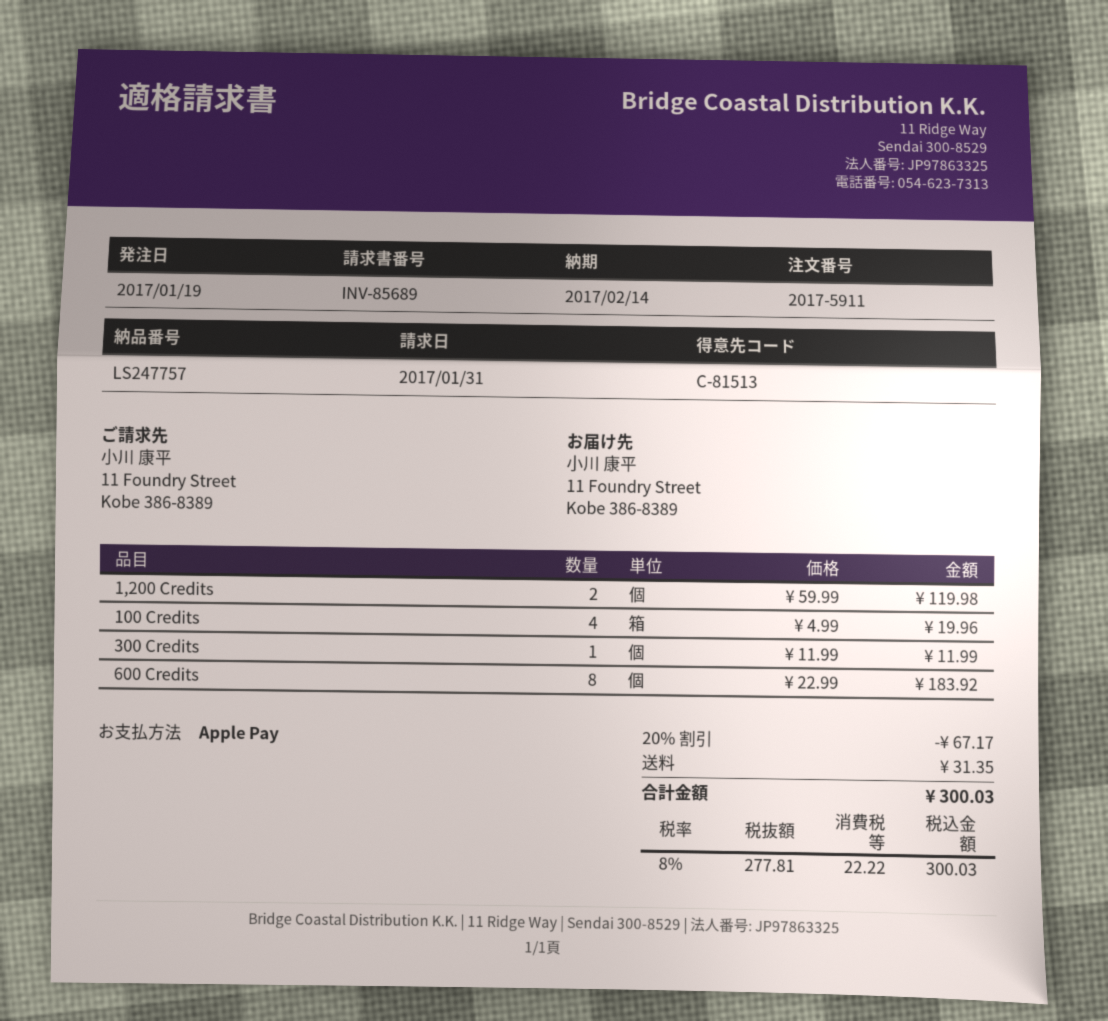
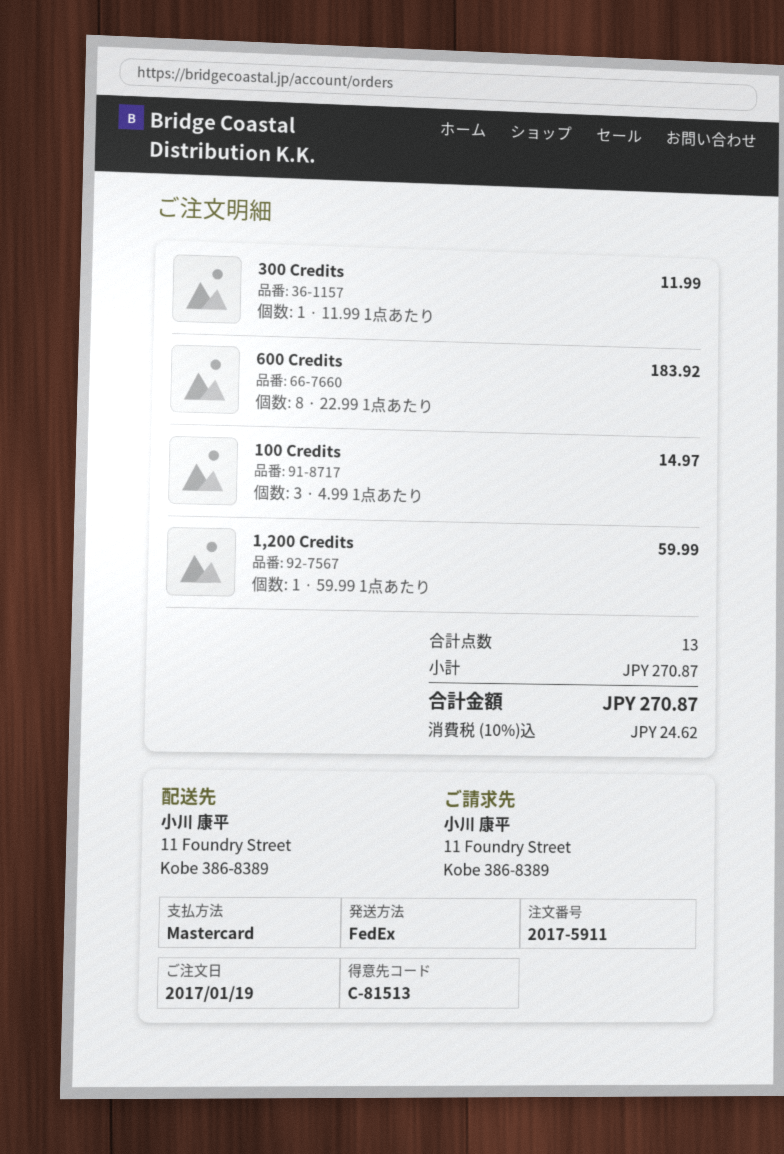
payment method: Apple Pay -> Mastercard
1,200 Credits: 2 x 59.99 = 119.98 -> 1 x 59.99 = 59.99
100 Credits: 4 x 4.99 = 19.96 -> 3 x 4.99 = 14.97
discount: 20% = 67.17 -> none
shipping: 31.35 -> none
tax: 8% = 22.22 -> 10% = 24.62
total: 300.03 -> 270.87

